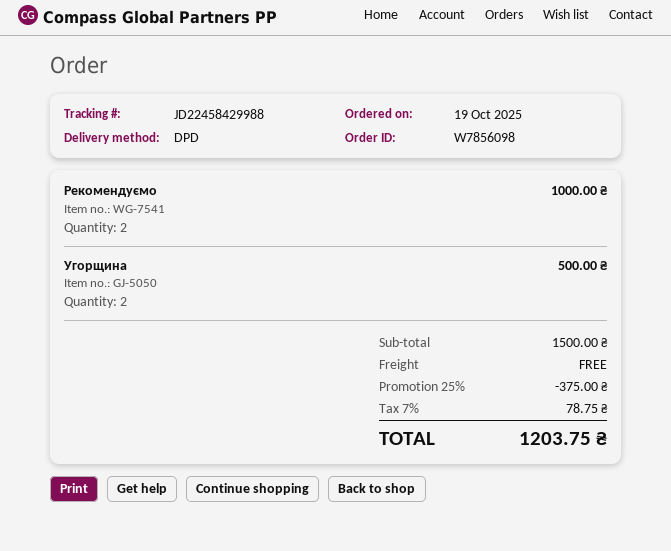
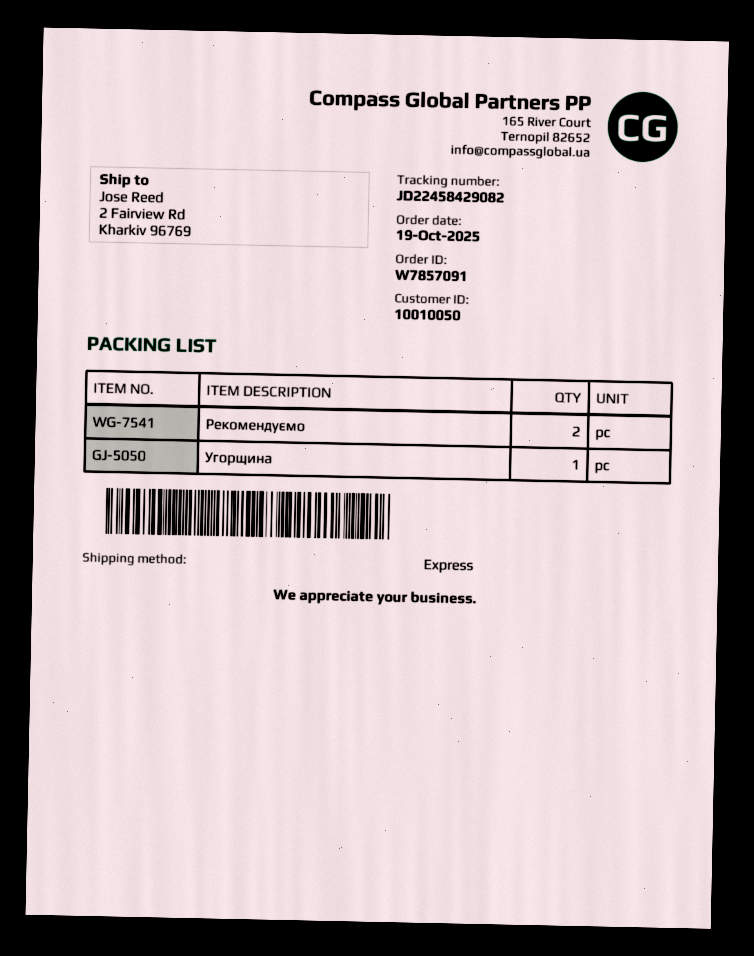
order number: W7856098 -> W7857091
shipping method: DPD -> express
tracking number: JD22458429988 -> JD22458429082
Угорщина: 2 -> 1

